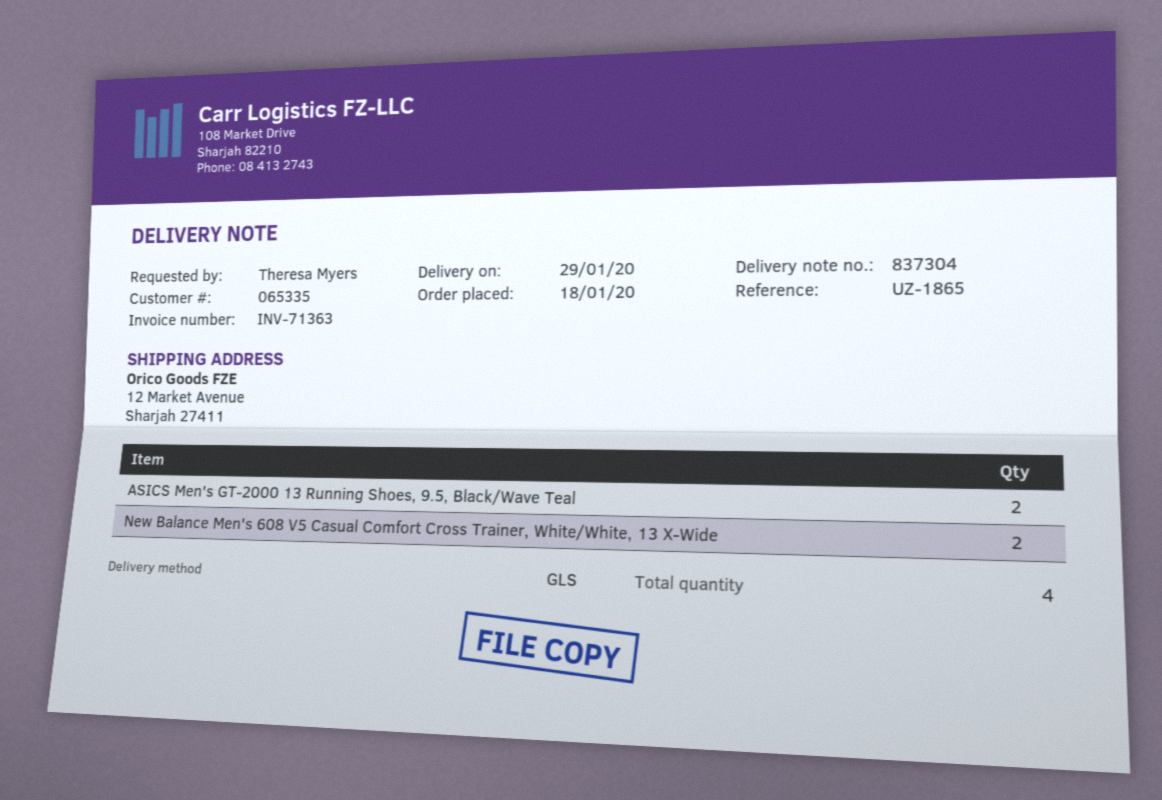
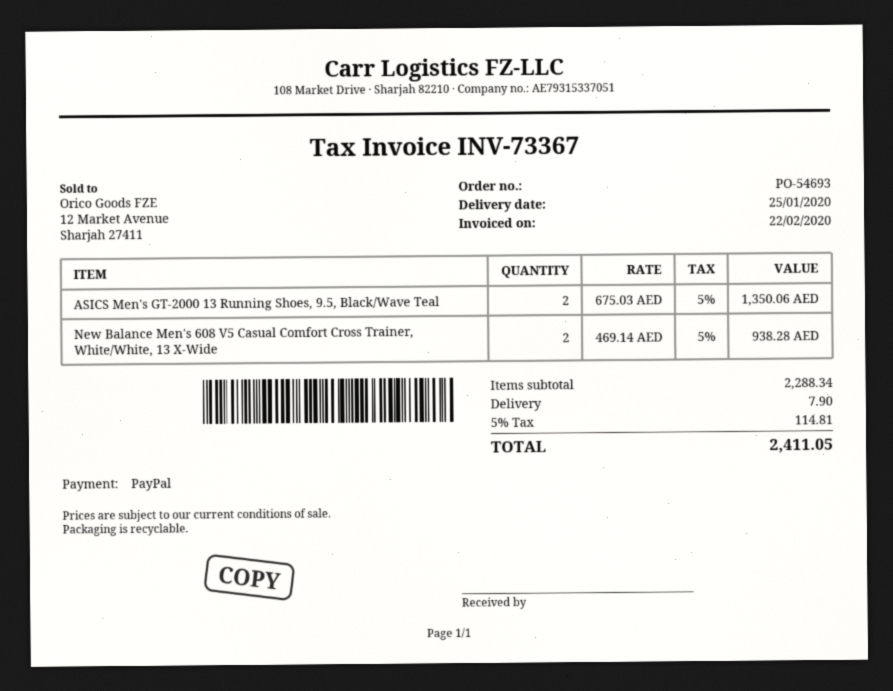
delivery date: 2020-01-29 -> 2020-01-25
invoice number: INV-71363 -> INV-73367

